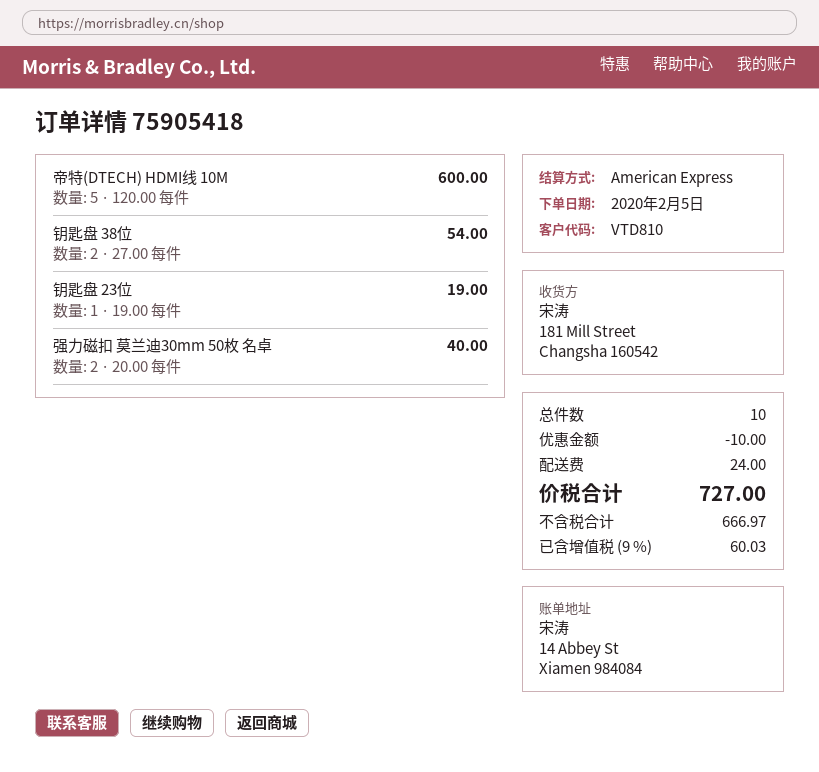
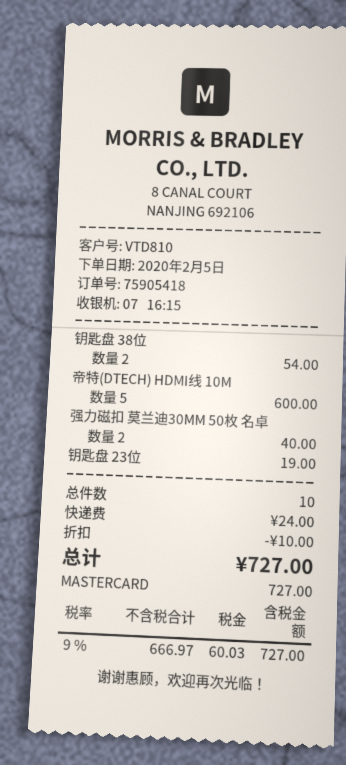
payment method: American Express -> Mastercard

